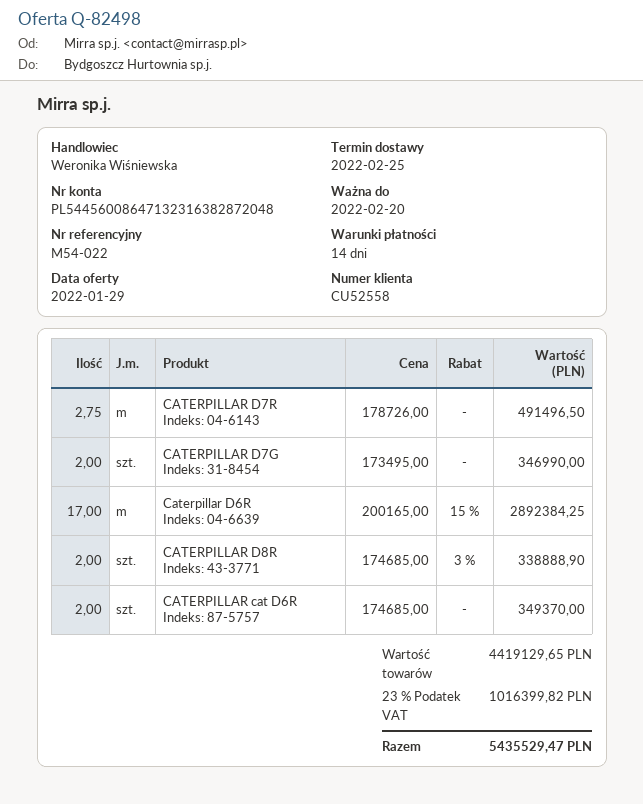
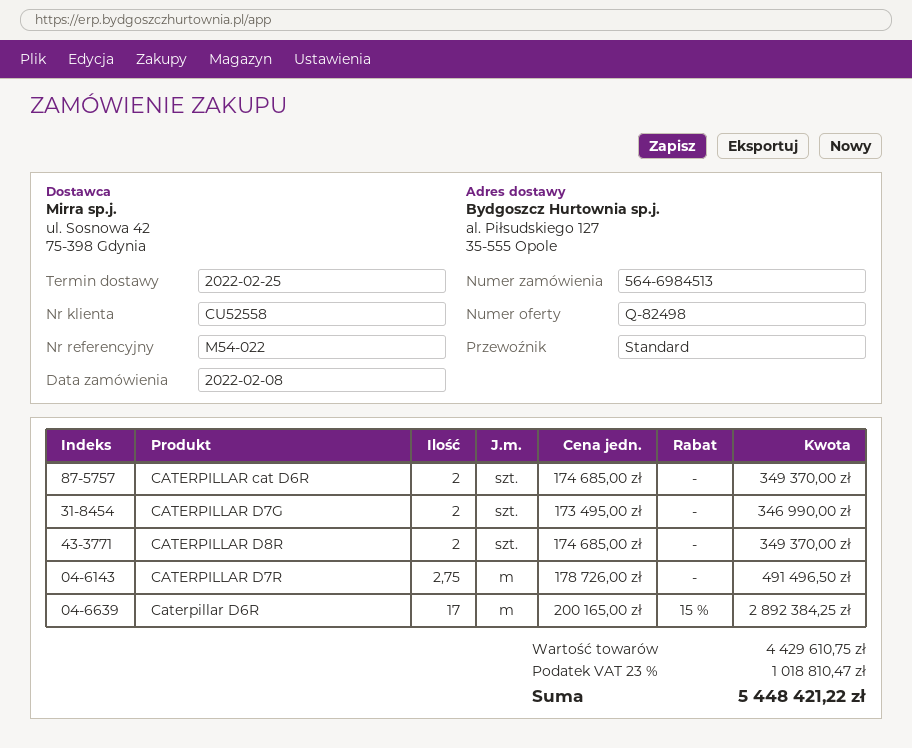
CATERPILLAR D8R: 2 x 174685.00 - 3% = 338888.90 -> 2 x 174685.00 = 349370.00
subtotal: 4419129.65 -> 4429610.75
tax: 23% = 1016399.82 -> 23% = 1018810.47
total: 5435529.47 -> 5448421.22

